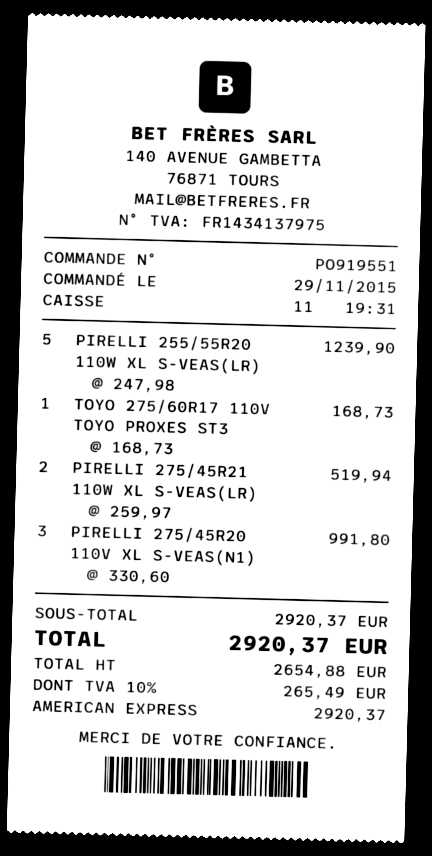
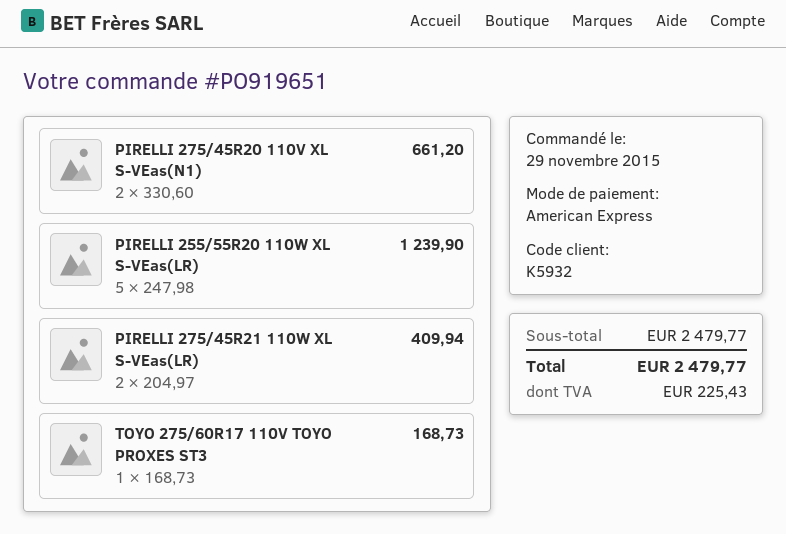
order number: PO919551 -> PO919651
PIRELLI 275/45R21 110W XL S-VEAS(LR): 2 x 259.97 = 519.94 -> 2 x 204.97 = 409.94
PIRELLI 275/45R20 110V XL S-VEAS(N1): 3 x 330.60 = 991.80 -> 2 x 330.60 = 661.20
subtotal: 2920.37 -> 2479.77
tax: 265.49 -> 225.43
total: 2920.37 -> 2479.77

